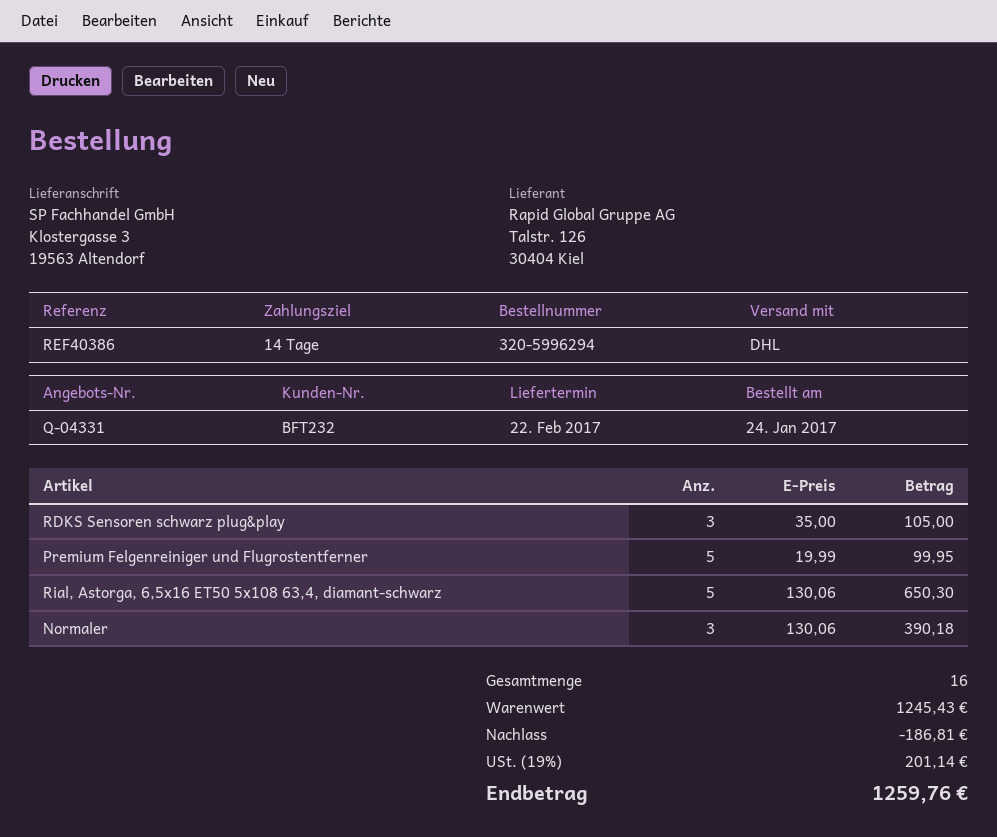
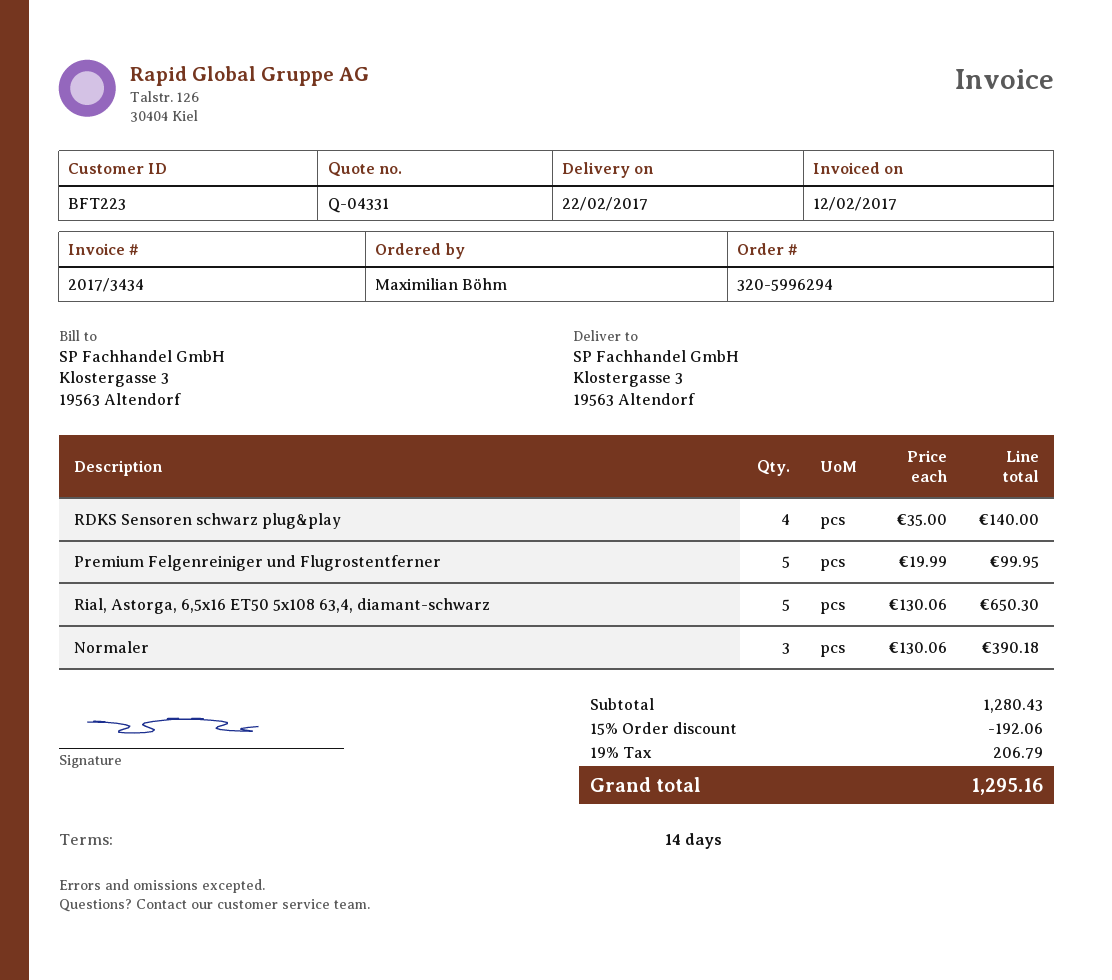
customer number: BFT232 -> BFT223
RDKS Sensoren schwarz plug&play: 3 x 35.00 = 105.00 -> 4 x 35.00 = 140.00
subtotal: 1245.43 -> 1280.43
discount: 186.81 -> 192.06
tax: 19% = 201.14 -> 19% = 206.79
total: 1259.76 -> 1295.16

